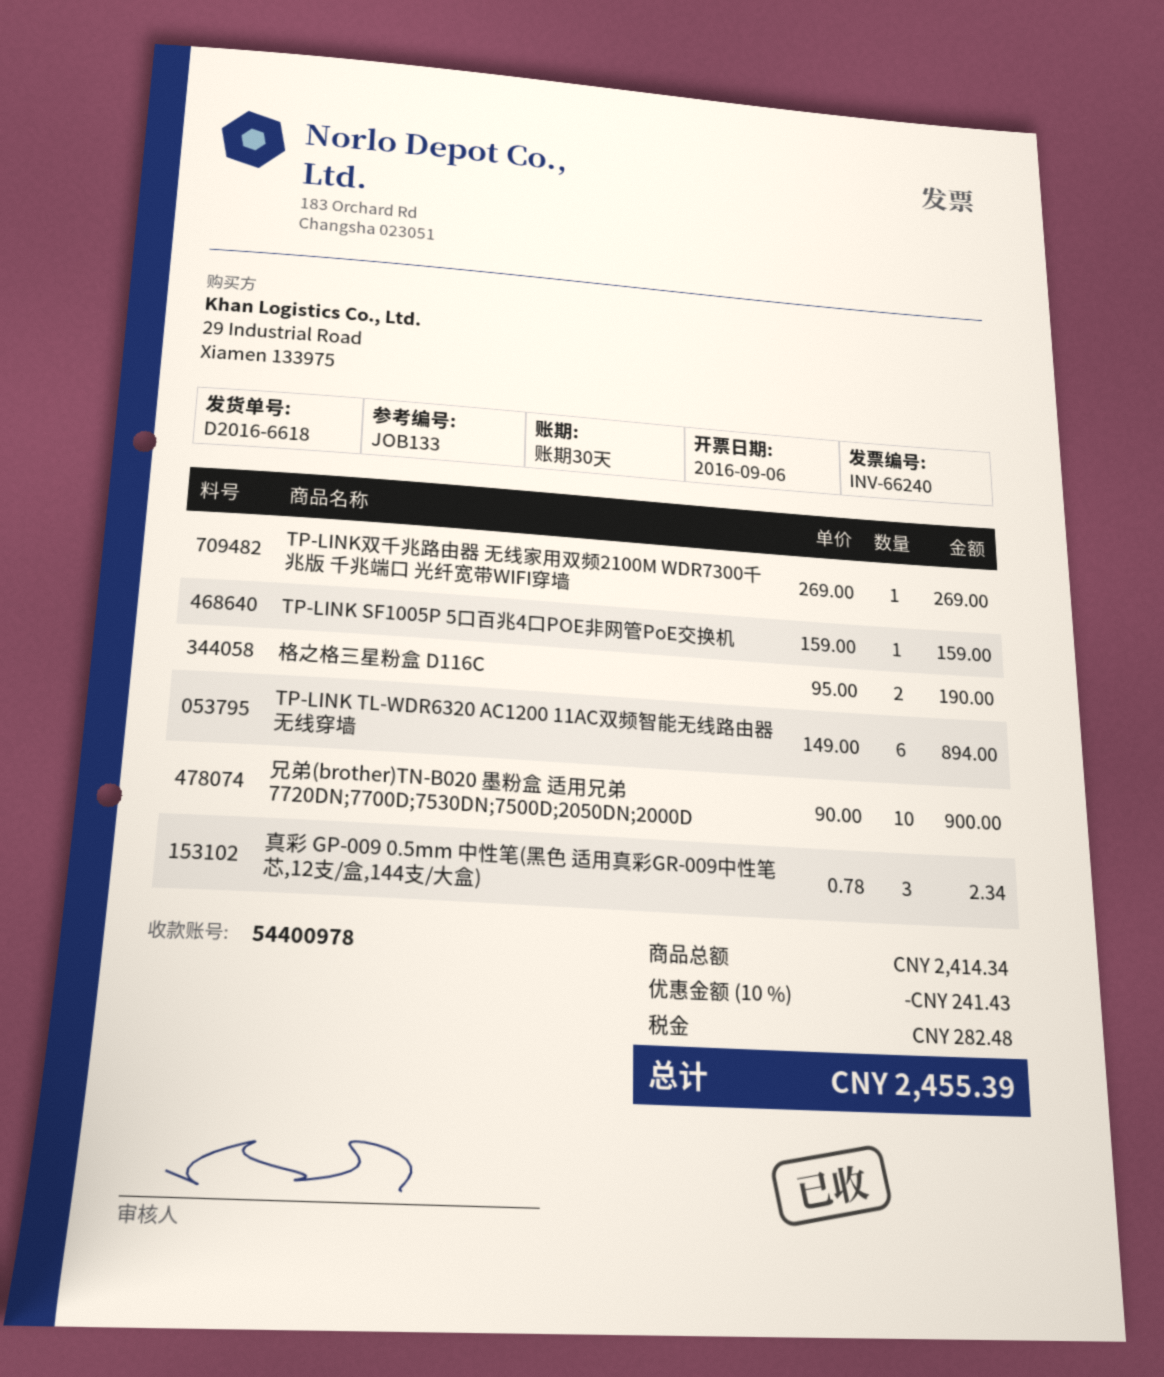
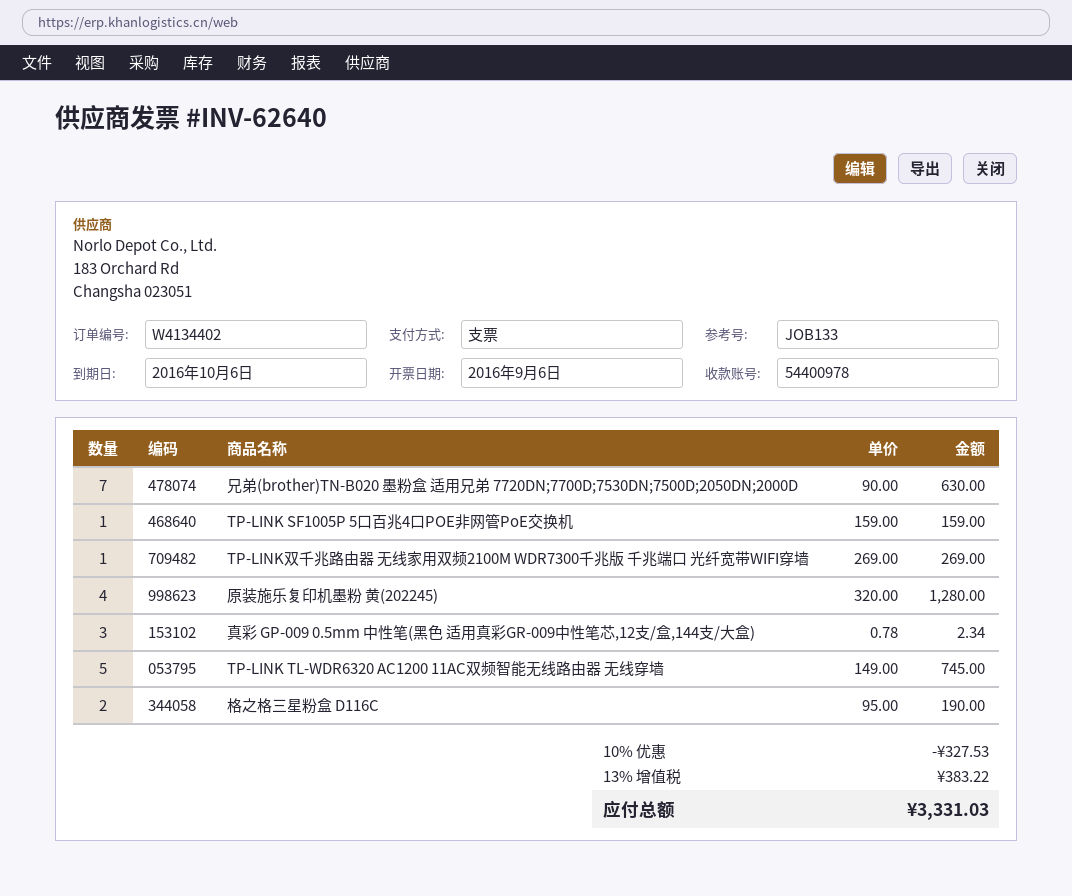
invoice number: INV-66240 -> INV-62640
TP-LINK TL-WDR6320 AC1200 11AC双频智能无线路由器 无线穿墙: 6 x 149.00 = 894.00 -> 5 x 149.00 = 745.00
兄弟(brother)TN-B020 墨粉盒 适用兄弟 7720DN;7700D;7530DN;7500D;2050DN;2000D: 10 x 90.00 = 900.00 -> 7 x 90.00 = 630.00
原装施乐复印机墨粉 黄(202245): none -> 4 x 320.00 = 1280.00
discount: 10% = 241.43 -> 10% = 327.53
tax: 282.48 -> 383.22
total: 2455.39 -> 3331.03

